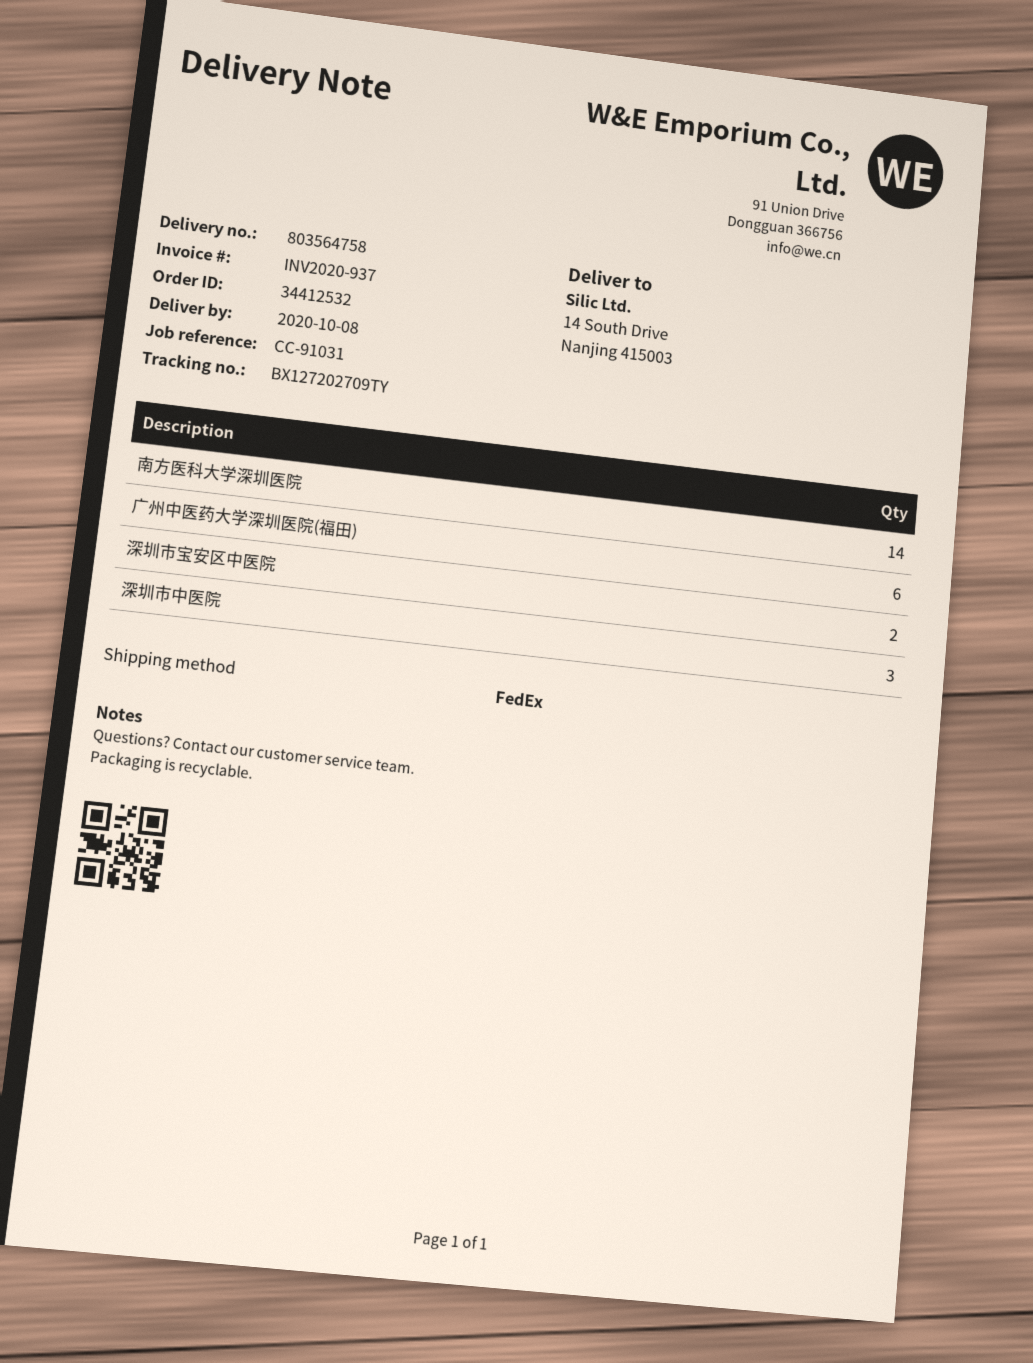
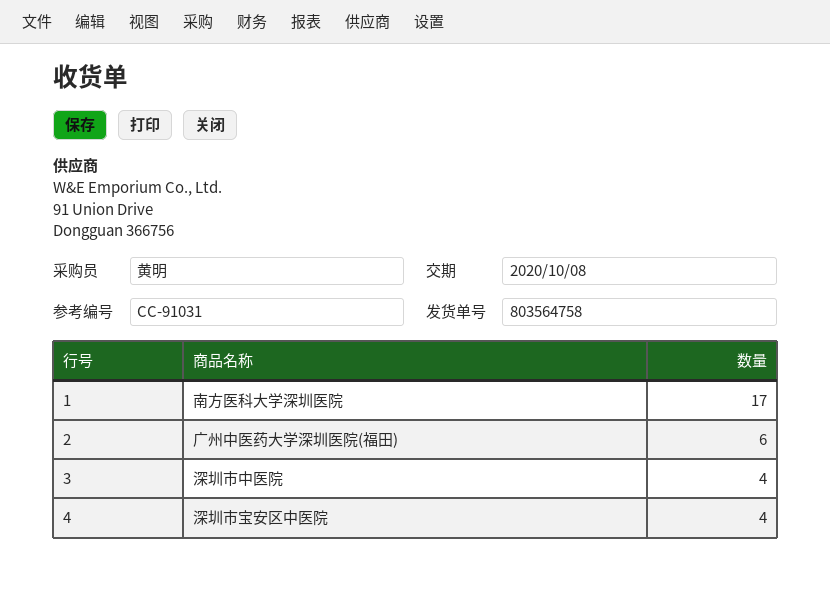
南方医科大学深圳医院: 14 -> 17
深圳市宝安区中医院: 2 -> 4
深圳市中医院: 3 -> 4

